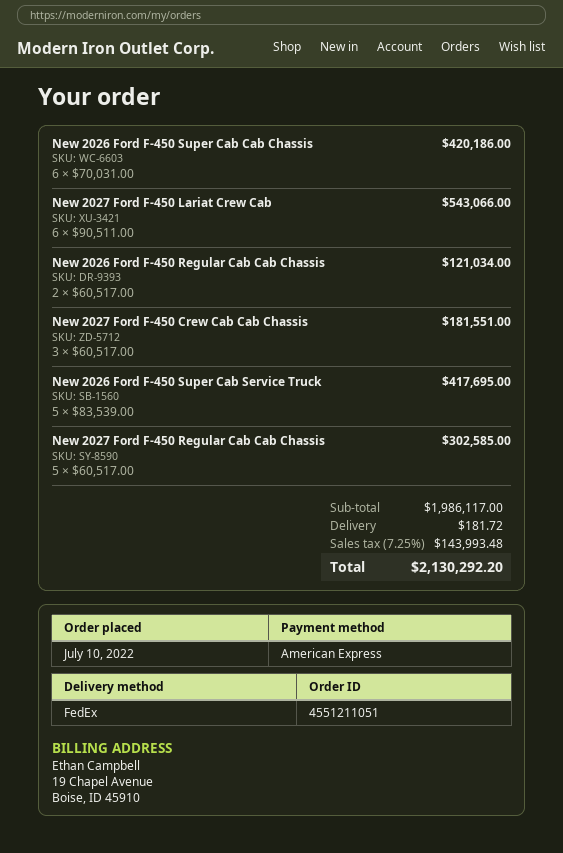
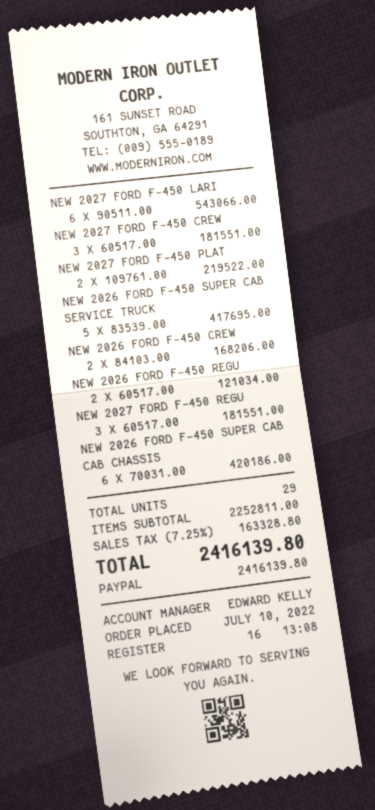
payment method: American Express -> PayPal
New 2027 Ford F-450 Regular Cab Cab Chassis: 5 x 60517.00 = 302585.00 -> 3 x 60517.00 = 181551.00
NEW 2027 FORD F-450 PLAT: none -> 2 x 109761.00 = 219522.00
NEW 2026 FORD F-450 CREW: none -> 2 x 84103.00 = 168206.00
subtotal: 1986117.00 -> 2252811.00
shipping: 181.72 -> none
tax: 7.25% = 143993.48 -> 7.25% = 163328.80
total: 2130292.20 -> 2416139.80

